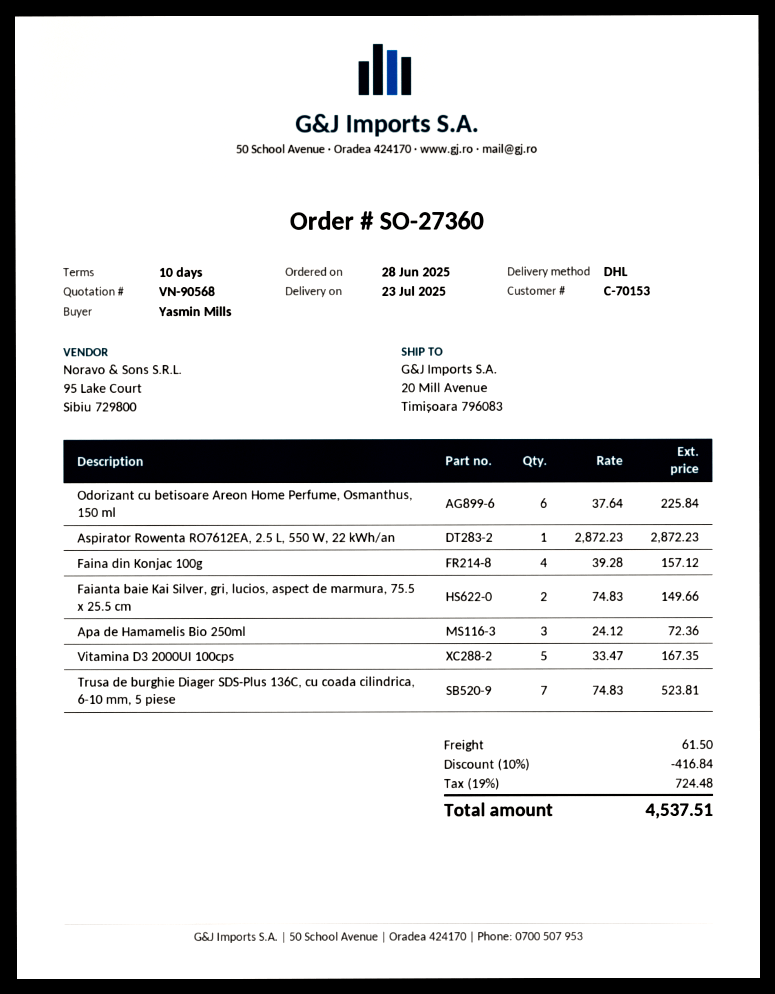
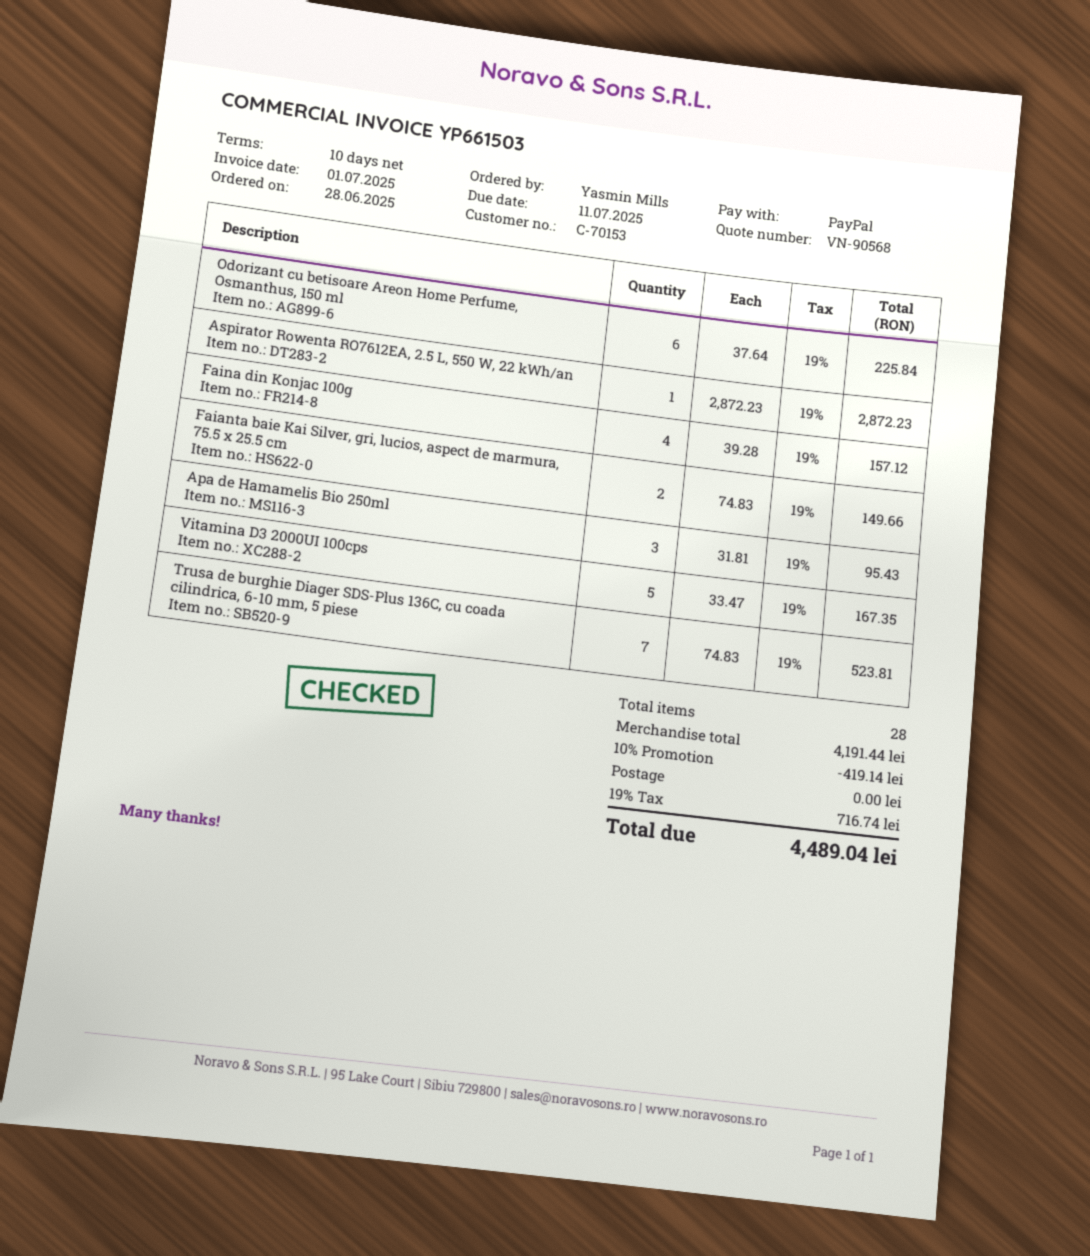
Apa de Hamamelis Bio 250ml: 3 x 24.12 = 72.36 -> 3 x 31.81 = 95.43
discount: 10% = 416.84 -> 10% = 419.14
shipping: 61.50 -> 0.00
tax: 19% = 724.48 -> 19% = 716.74
total: 4537.51 -> 4489.04

